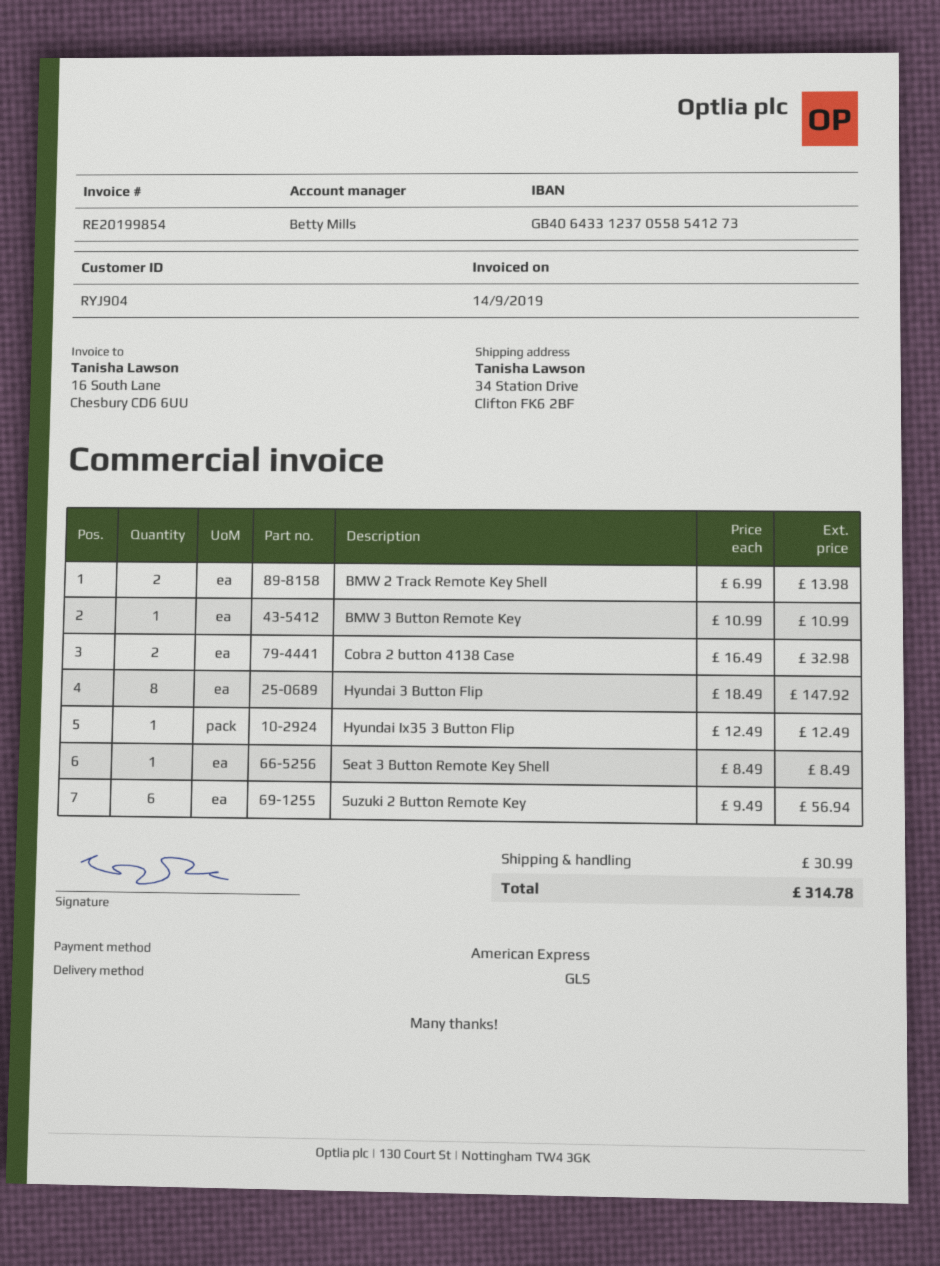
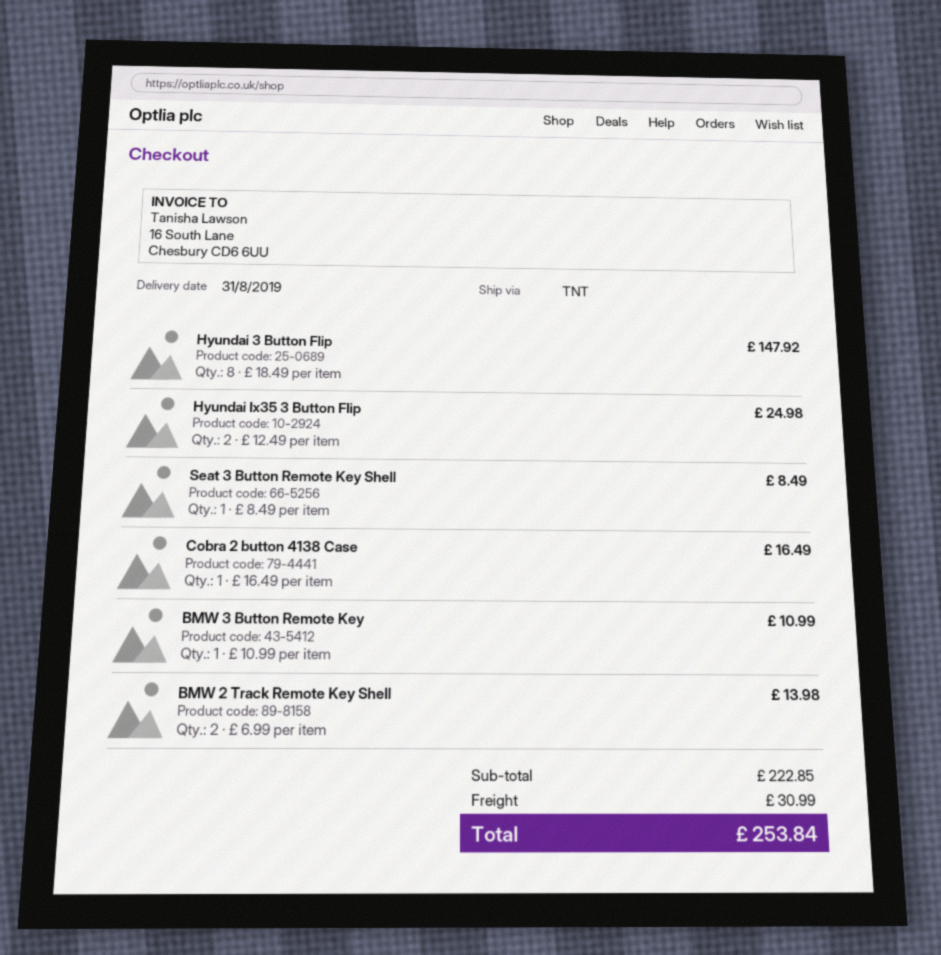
shipping method: GLS -> TNT
Cobra 2 button 4138 Case: 2 x 16.49 = 32.98 -> 1 x 16.49 = 16.49
Hyundai Ix35 3 Button Flip: 1 x 12.49 = 12.49 -> 2 x 12.49 = 24.98
Suzuki 2 Button Remote Key: 6 x 9.49 = 56.94 -> none
total: 314.78 -> 253.84

